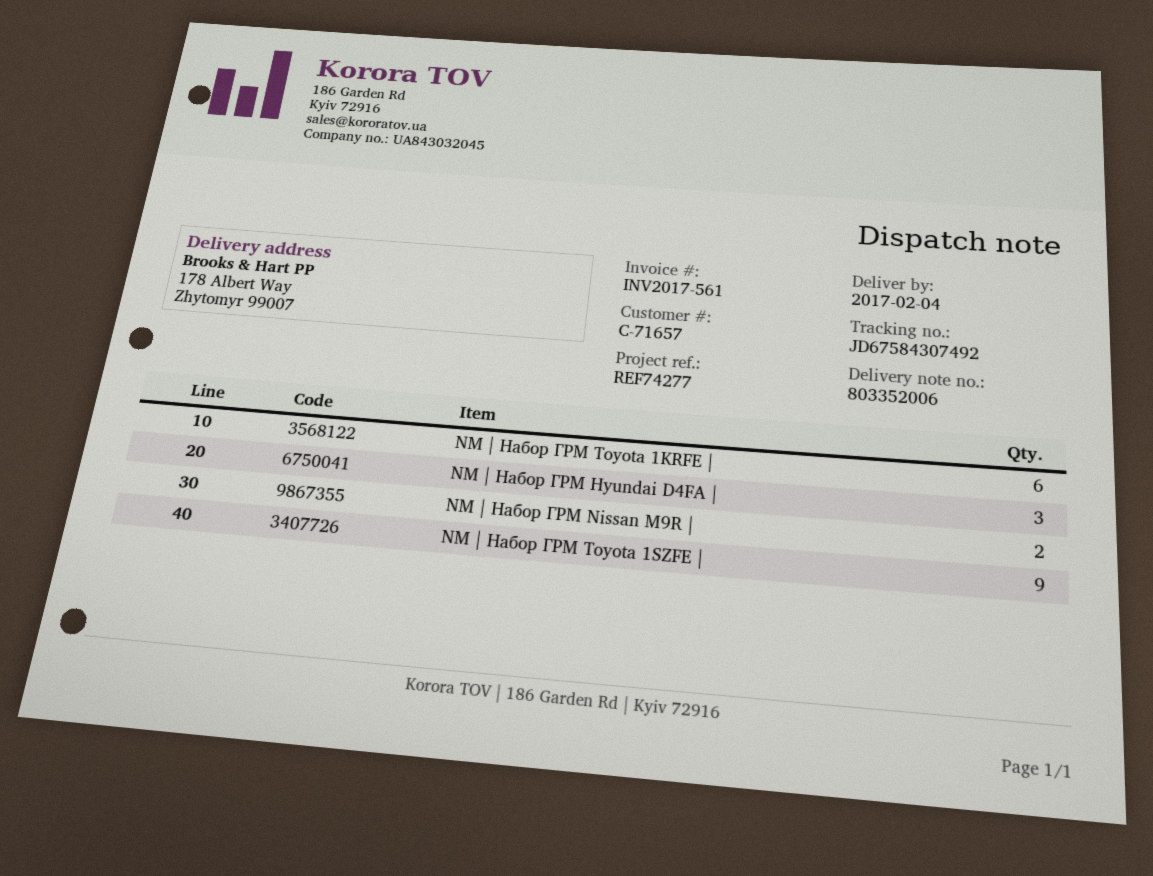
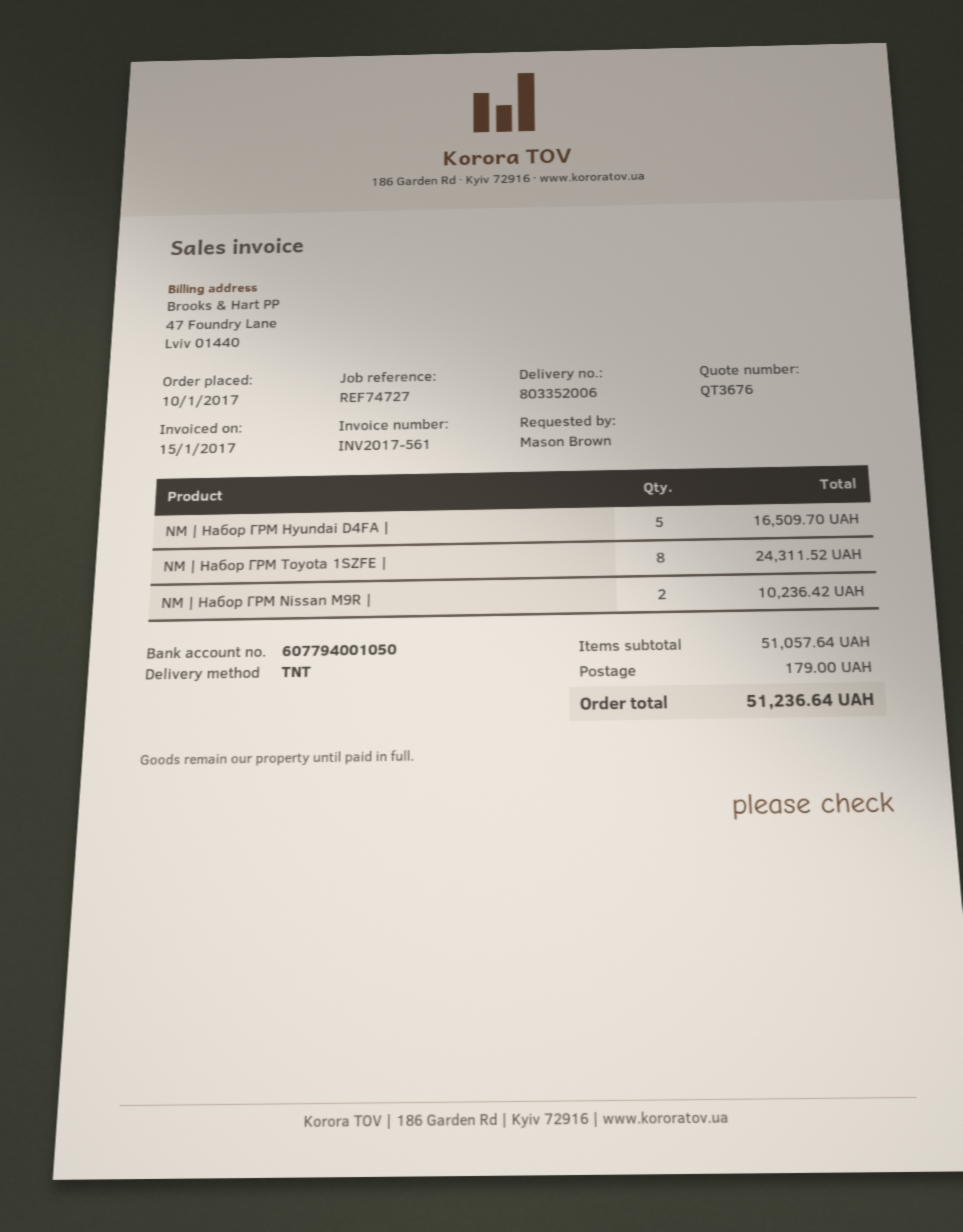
reference: REF74277 -> REF74727
NM | Набор ГРМ Toyota 1KRFE |: 6 -> none
NM | Набор ГРМ Hyundai D4FA |: 3 -> 5
NM | Набор ГРМ Toyota 1SZFE |: 9 -> 8

